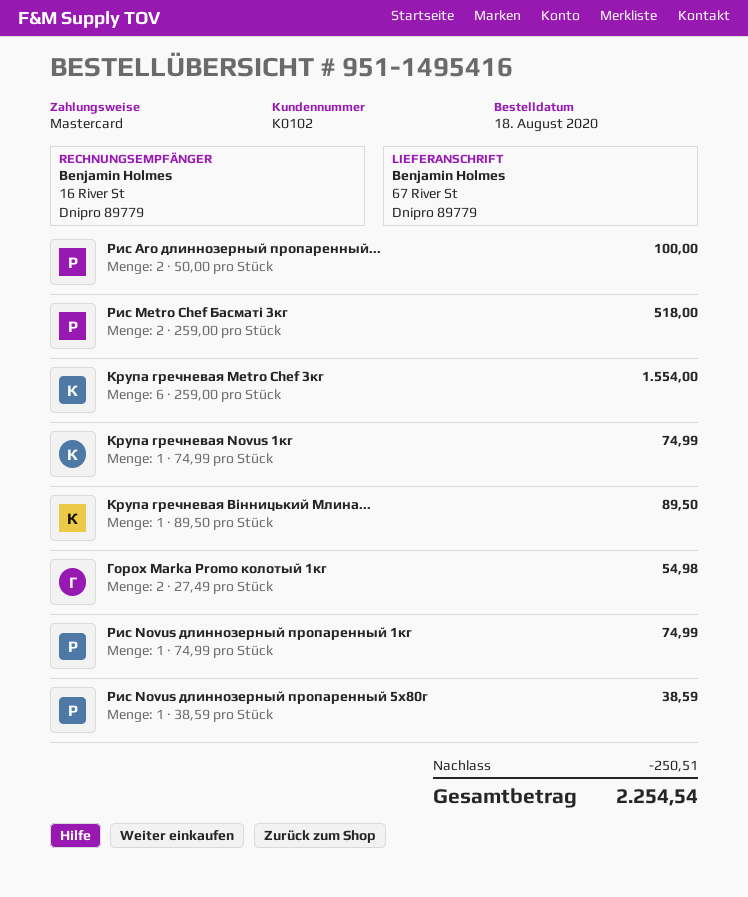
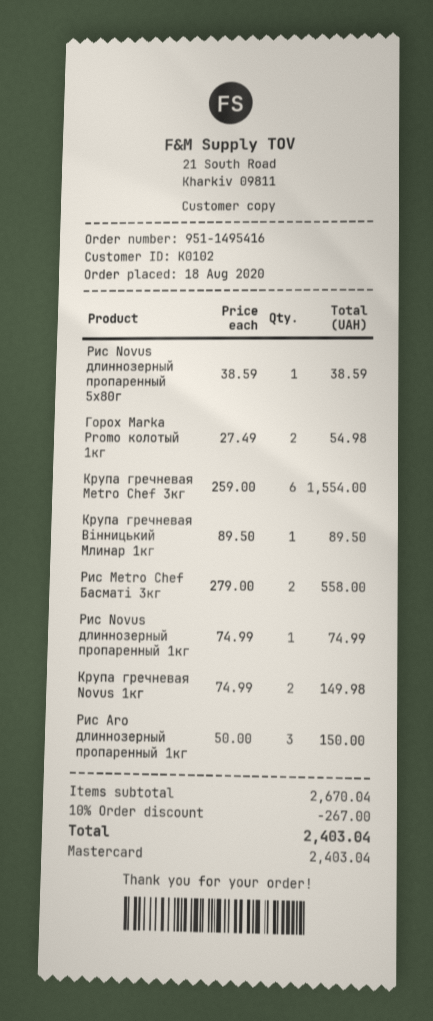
Рис Aro длиннозерный пропаренный...: 2 x 50.00 = 100.00 -> 3 x 50.00 = 150.00
Рис Metro Chef Басматі 3кг: 2 x 259.00 = 518.00 -> 2 x 279.00 = 558.00
Крупа гречневая Novus 1кг: 1 x 74.99 = 74.99 -> 2 x 74.99 = 149.98
discount: 250.51 -> 267.00
total: 2254.54 -> 2403.04

